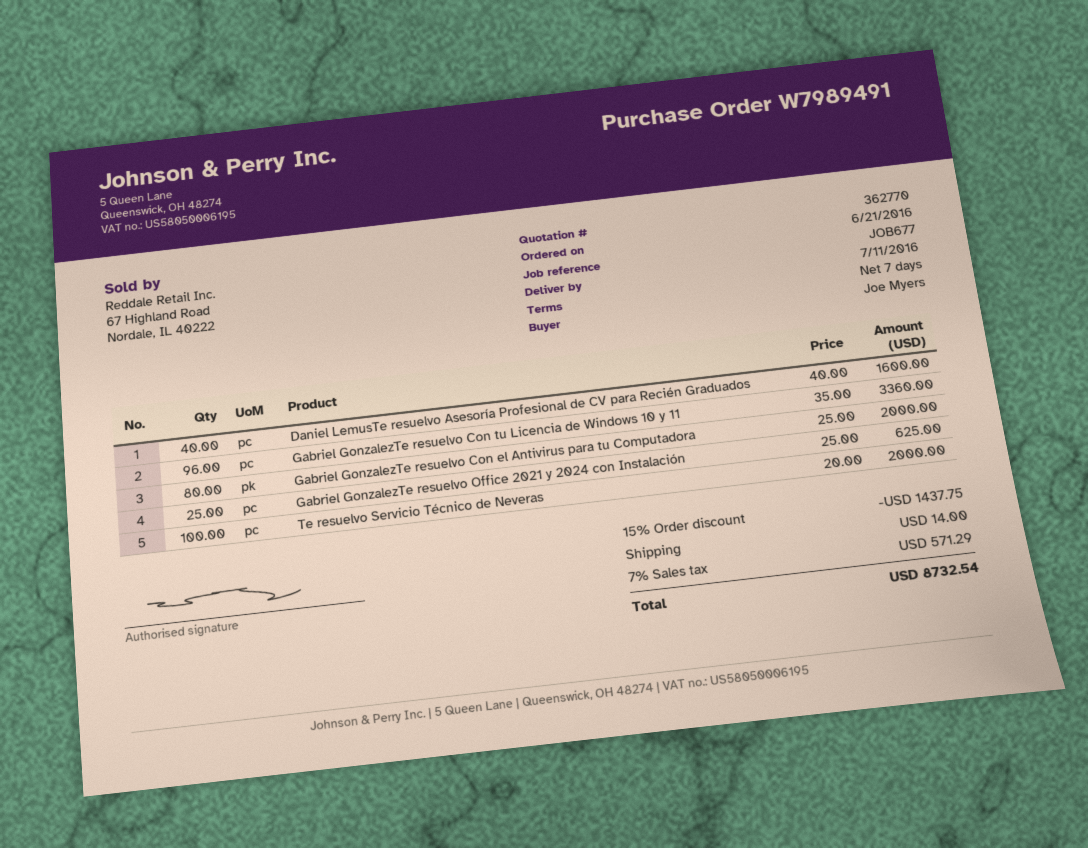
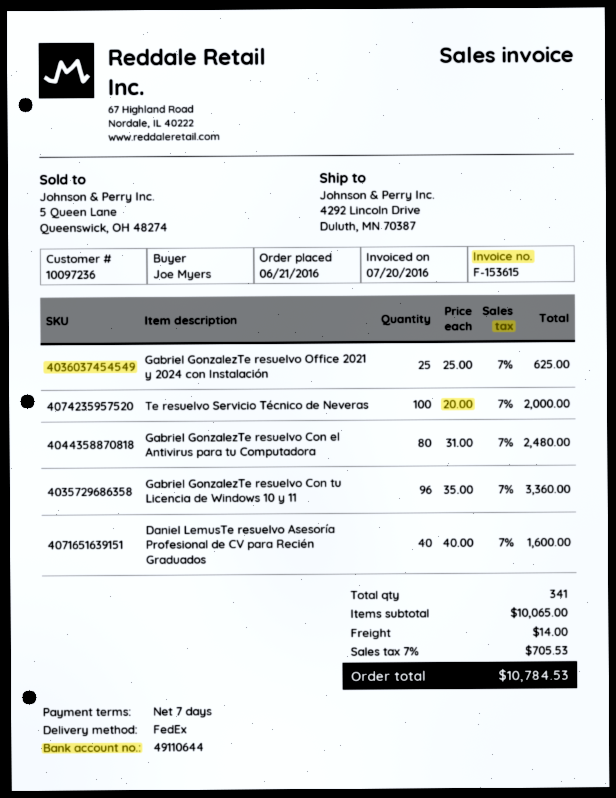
Gabriel GonzalezTe resuelvo Con el Antivirus para tu Computadora: 80 x 25.00 = 2000.00 -> 80 x 31.00 = 2480.00
discount: 15% = 1437.75 -> none
tax: 7% = 571.29 -> 7% = 705.53
total: 8732.54 -> 10784.53

